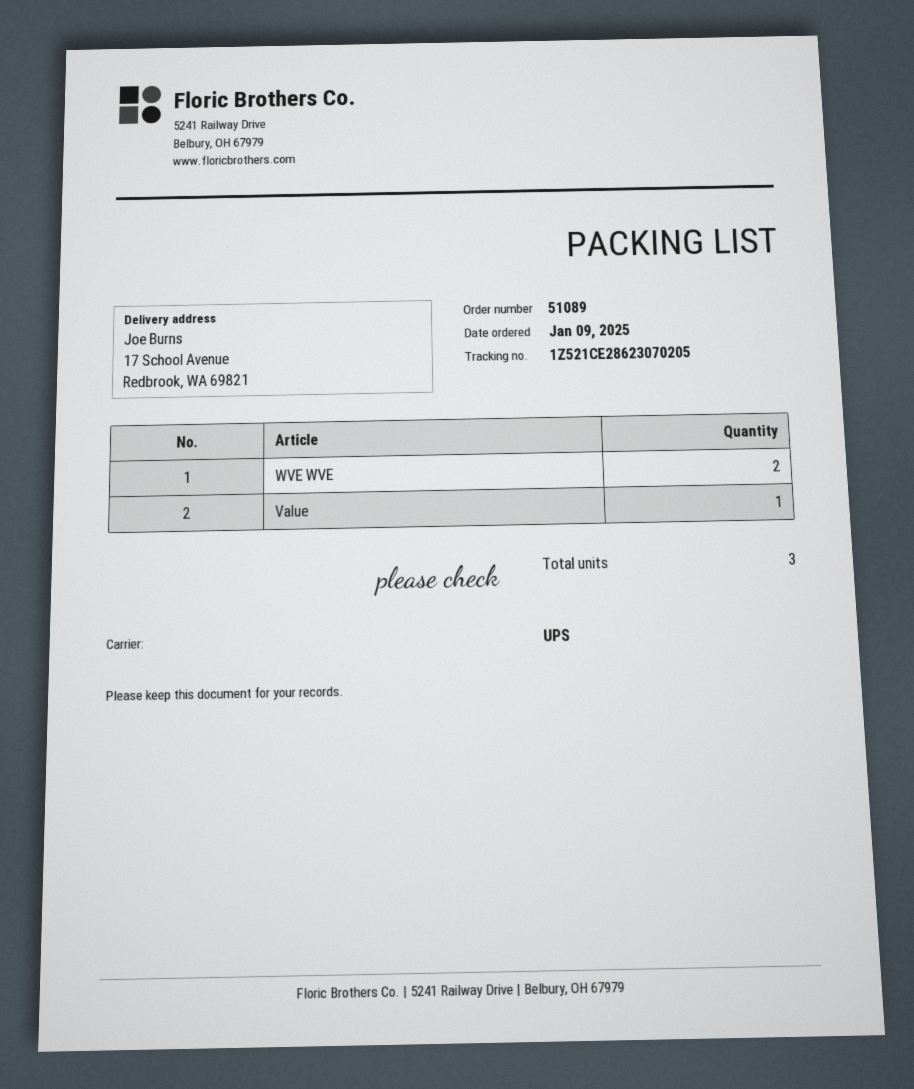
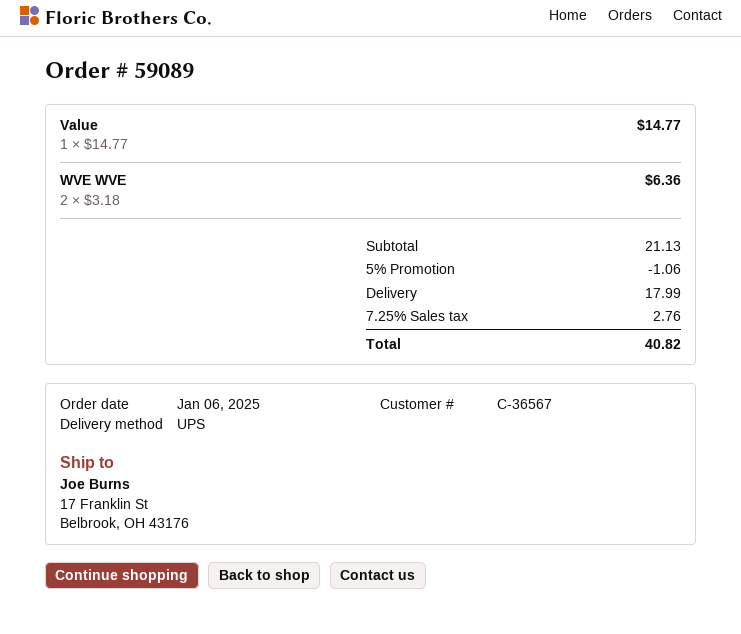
order number: 51089 -> 59089
order date: 2025-01-09 -> 2025-01-06
ship to: 17 School Avenue, Redbrook, WA 69821 -> 17 Franklin St, Belbrook, OH 43176

